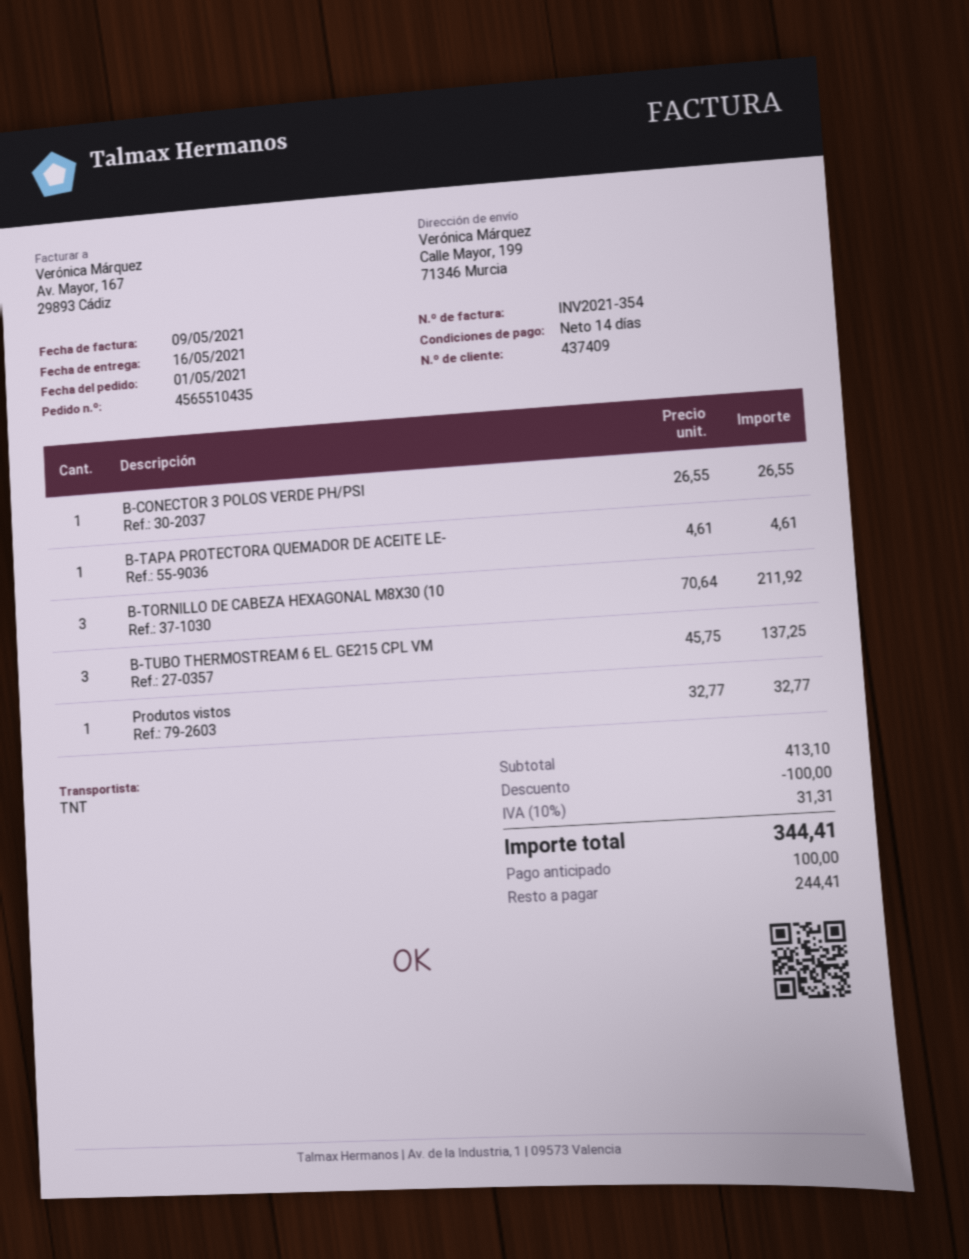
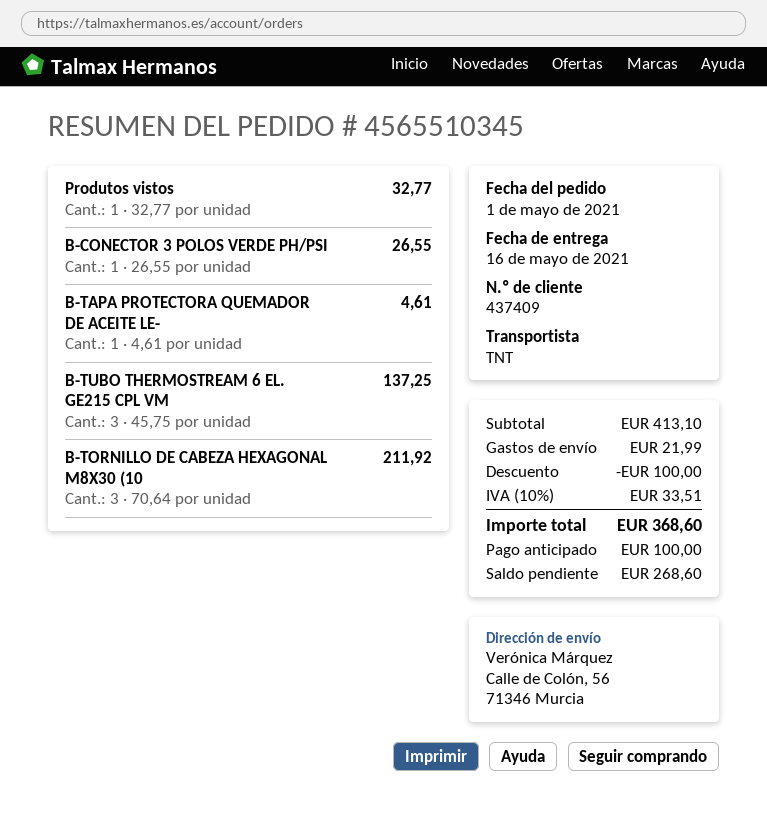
order number: 4565510435 -> 4565510345
ship to: Calle Mayor, 199, 71346 Murcia -> Calle de Colón, 56, 71346 Murcia
shipping: none -> 21.99
tax: 10% = 31.31 -> 10% = 33.51
total: 344.41 -> 368.60
balance: 244.41 -> 268.60

